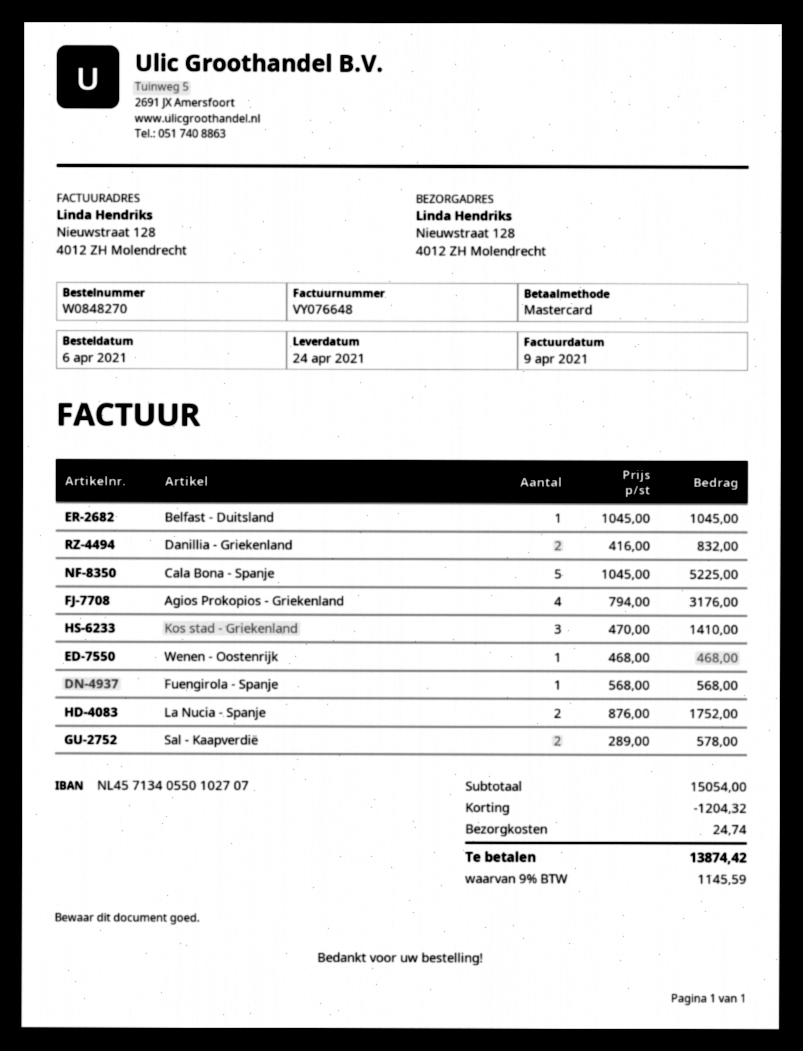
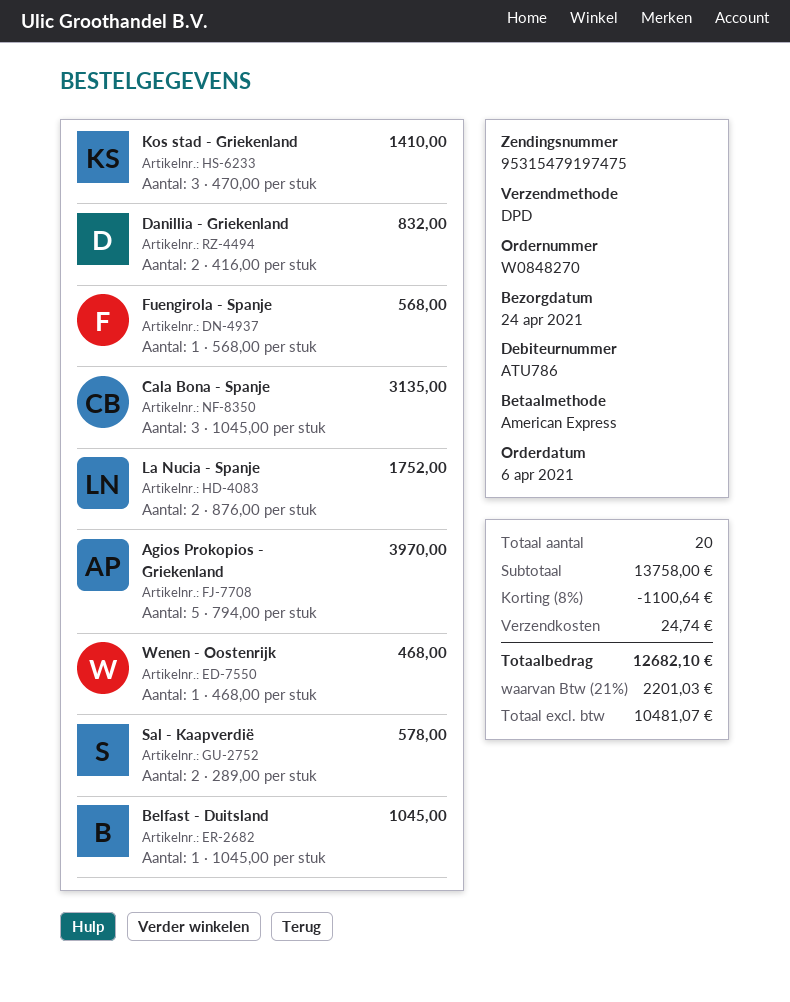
payment method: Mastercard -> American Express
Cala Bona - Spanje: 5 x 1045.00 = 5225.00 -> 3 x 1045.00 = 3135.00
Agios Prokopios - Griekenland: 4 x 794.00 = 3176.00 -> 5 x 794.00 = 3970.00
subtotal: 15054.00 -> 13758.00
discount: 1204.32 -> 1100.64
tax: 9% = 1145.59 -> 21% = 2201.03
total: 13874.42 -> 12682.10

